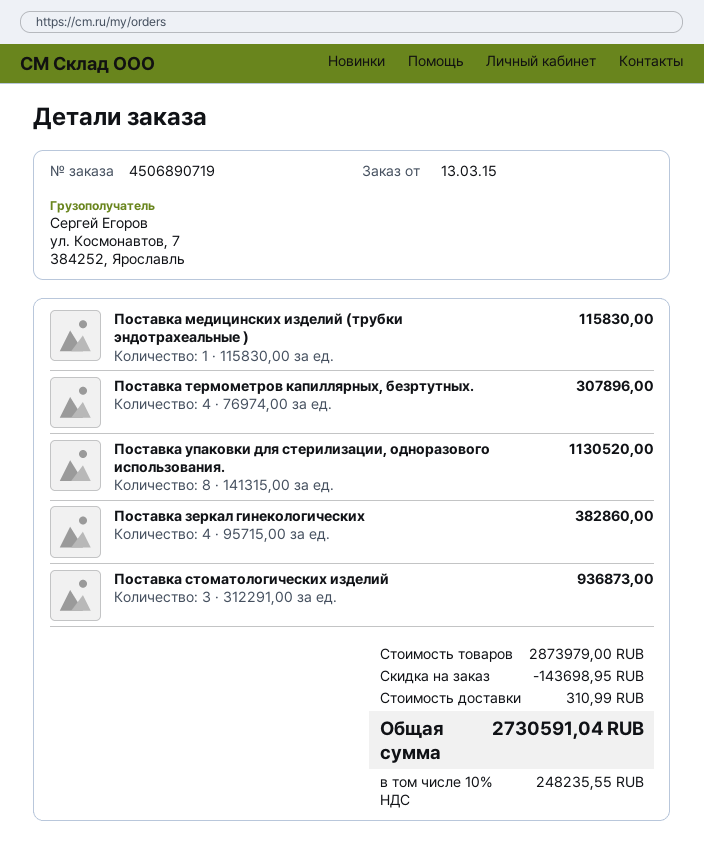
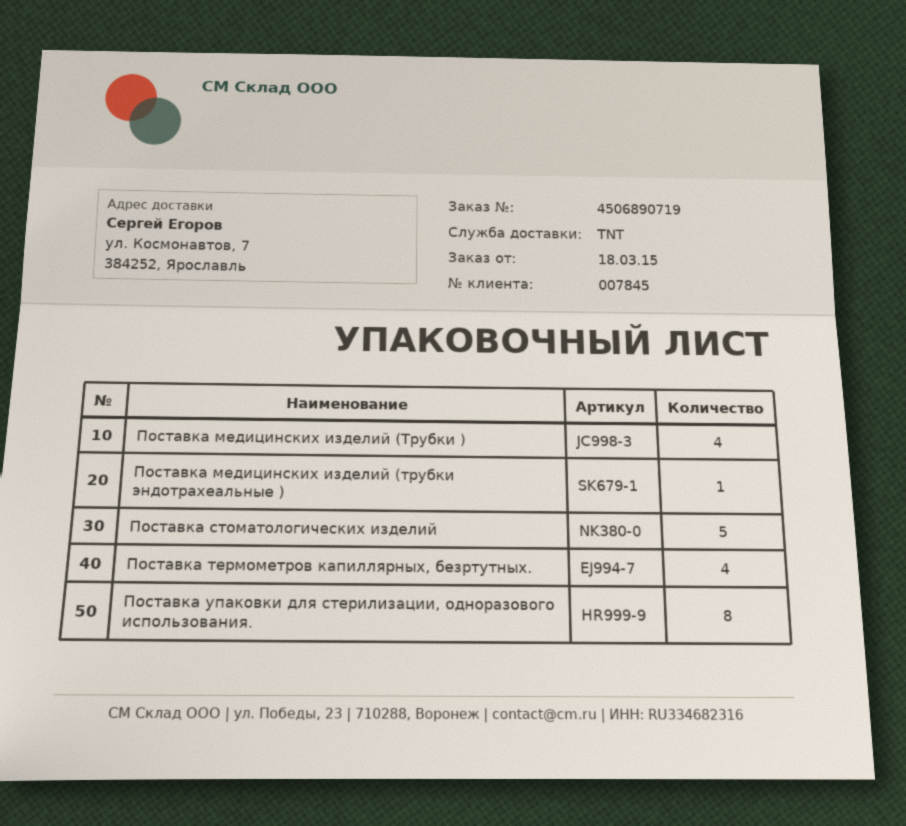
order date: 2015-03-13 -> 2015-03-18
Поставка зеркал гинекологических: 4 -> none
Поставка стоматологических изделий: 3 -> 5
Поставка медицинских изделий (Трубки ): none -> 4

